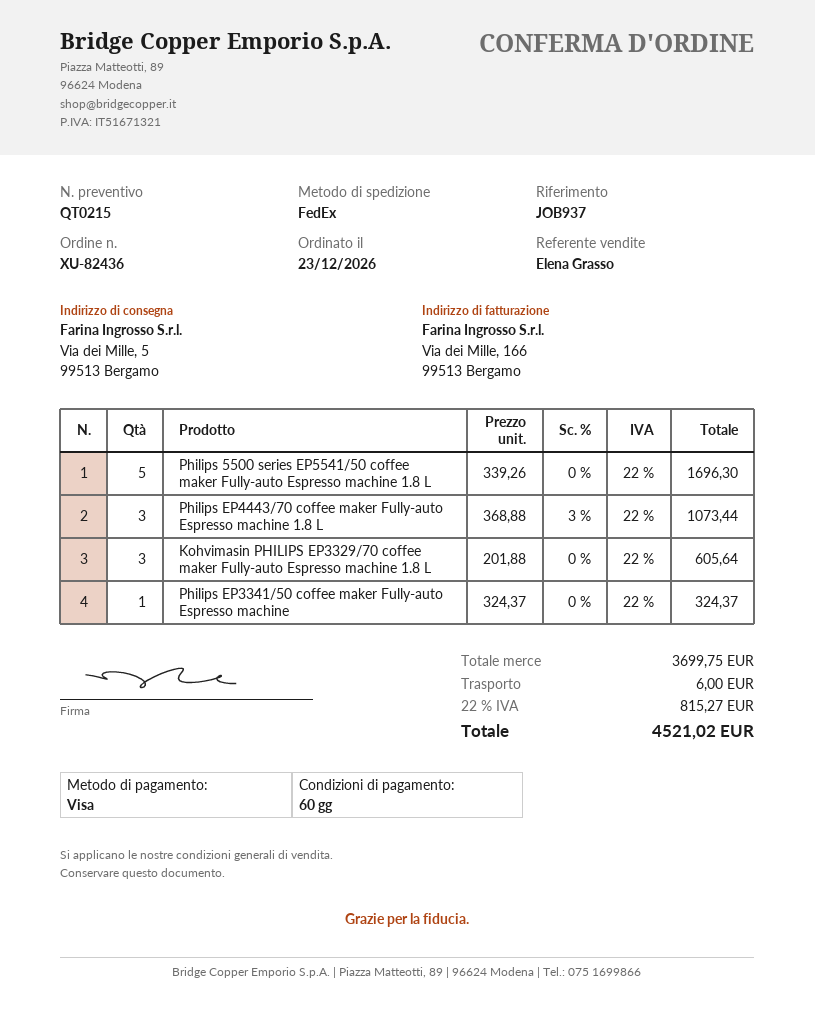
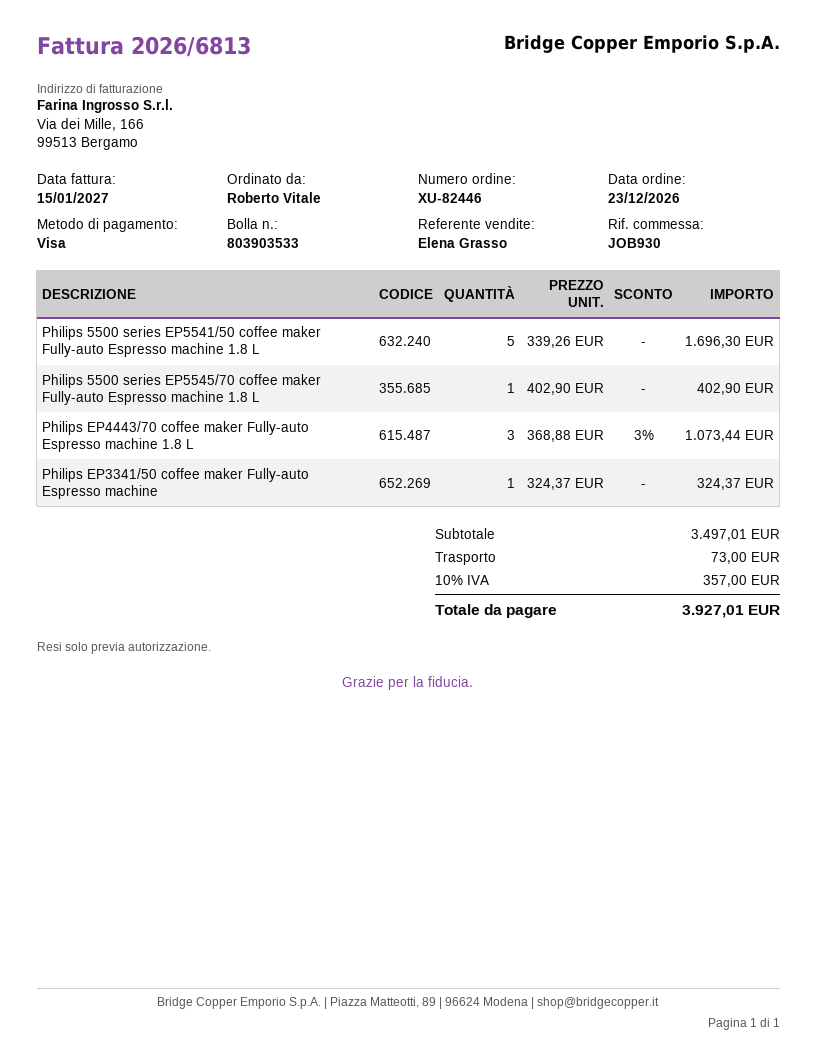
order number: XU-82436 -> XU-82446
reference: JOB937 -> JOB930
Kohvimasin PHILIPS EP3329/70 coffee maker Fully-auto Espresso machine 1.8 L: 3 x 201.88 = 605.64 -> none
Philips 5500 series EP5545/70 coffee maker Fully-auto Espresso machine 1.8 L: none -> 1 x 402.90 = 402.90
subtotal: 3699.75 -> 3497.01
shipping: 6.00 -> 73.00
tax: 22% = 815.27 -> 10% = 357.00
total: 4521.02 -> 3927.01

